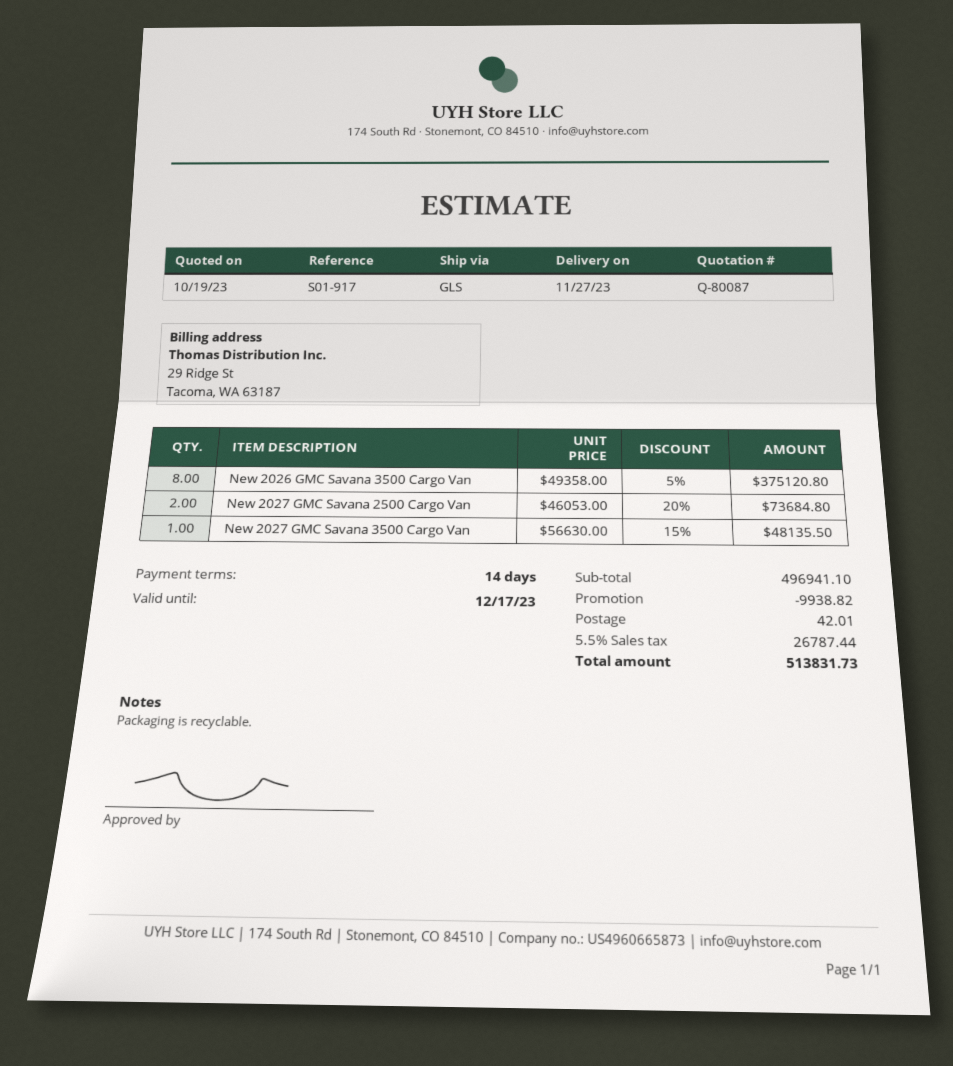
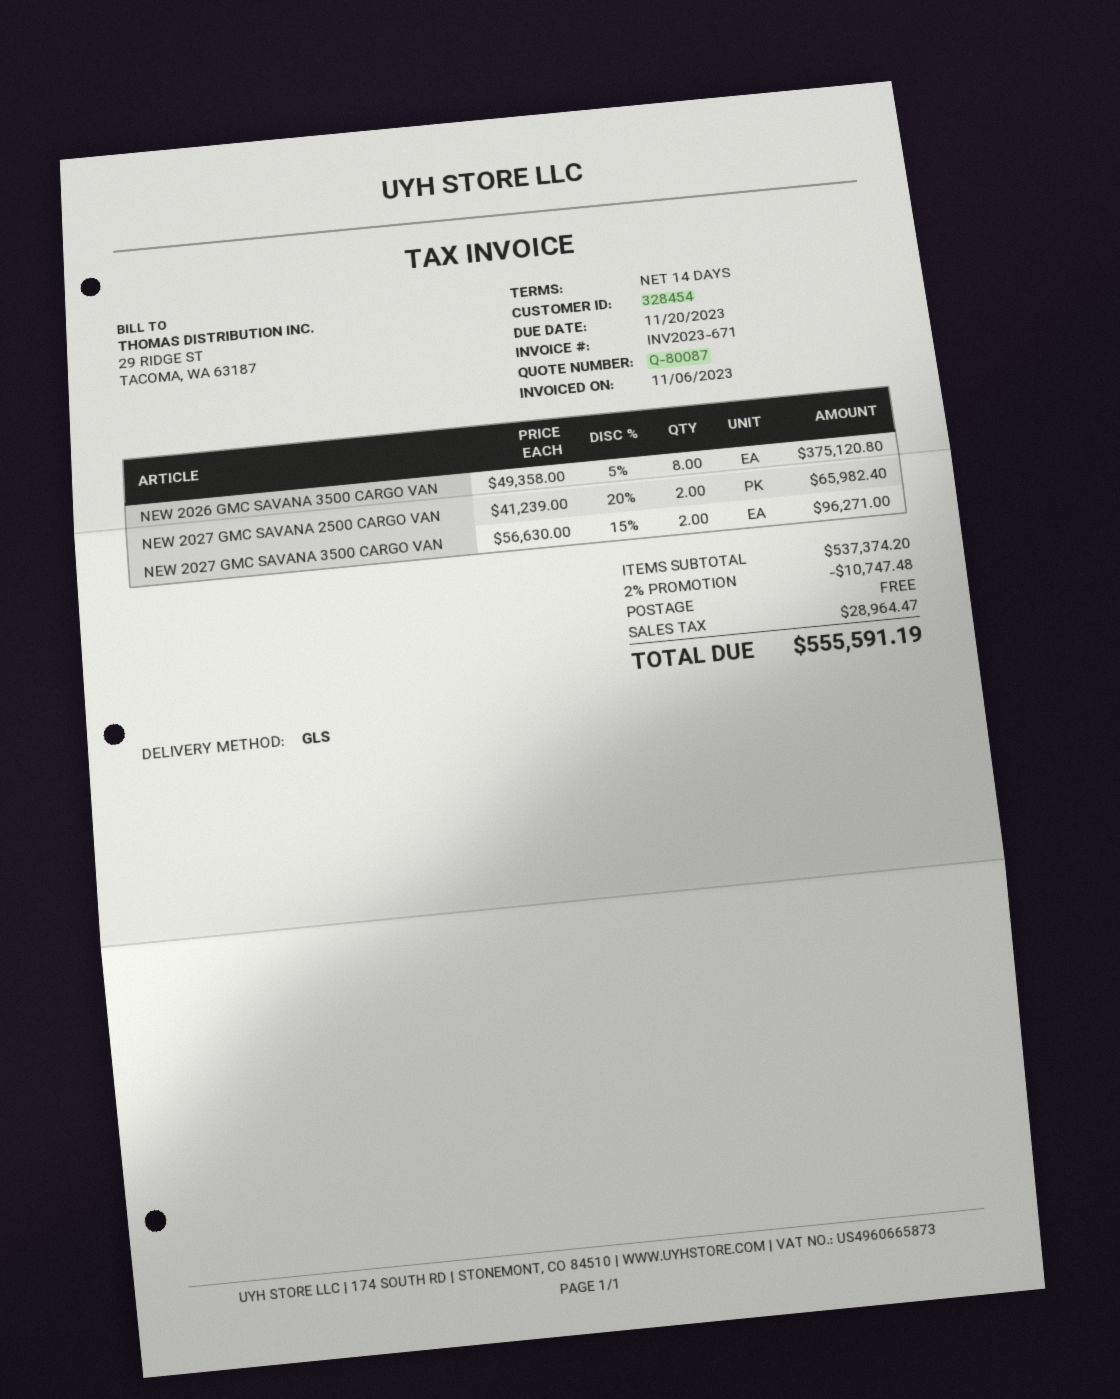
New 2027 GMC Savana 2500 Cargo Van: 2 x 46053.00 - 20% = 73684.80 -> 2 x 41239.00 - 20% = 65982.40
New 2027 GMC Savana 3500 Cargo Van: 1 x 56630.00 - 15% = 48135.50 -> 2 x 56630.00 - 15% = 96271.00
subtotal: 496941.10 -> 537374.20
discount: 9938.82 -> 10747.48
shipping: 42.01 -> 0.00
tax: 26787.44 -> 28964.47
total: 513831.73 -> 555591.19

